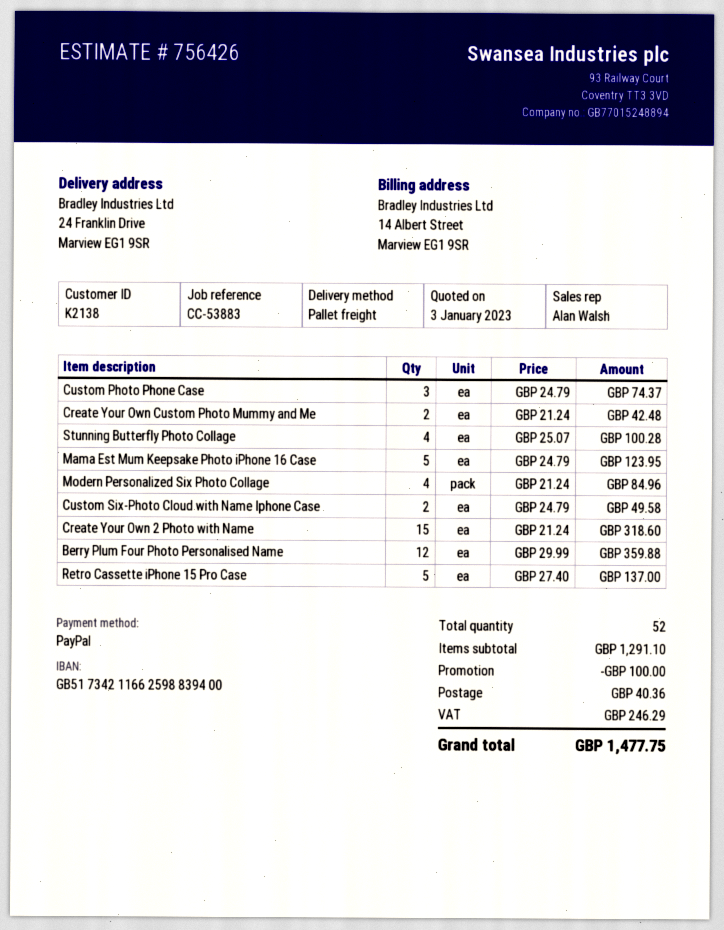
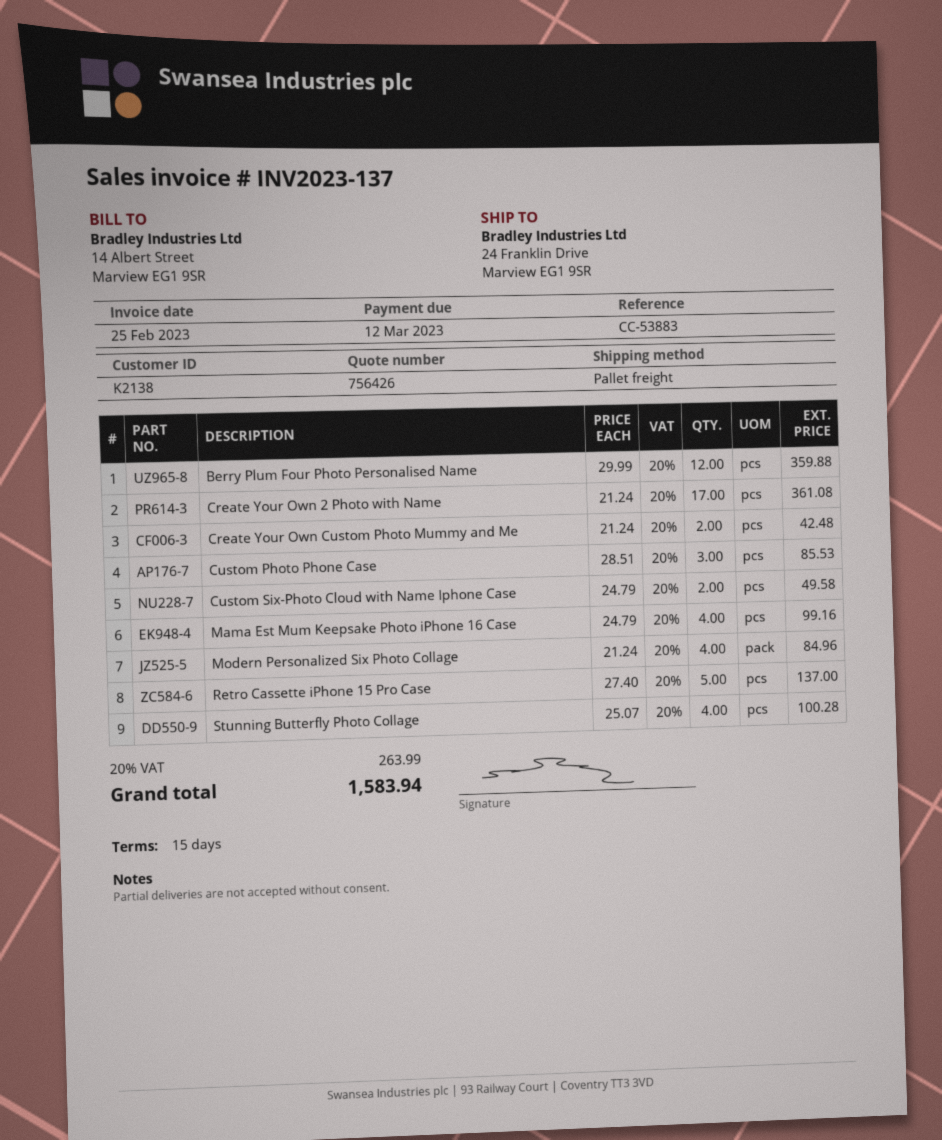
Custom Photo Phone Case: 3 x 24.79 = 74.37 -> 3 x 28.51 = 85.53
Mama Est Mum Keepsake Photo iPhone 16 Case: 5 x 24.79 = 123.95 -> 4 x 24.79 = 99.16
Create Your Own 2 Photo with Name: 15 x 21.24 = 318.60 -> 17 x 21.24 = 361.08
discount: 100.00 -> none
shipping: 40.36 -> none
tax: 246.29 -> 263.99
total: 1477.75 -> 1583.94

